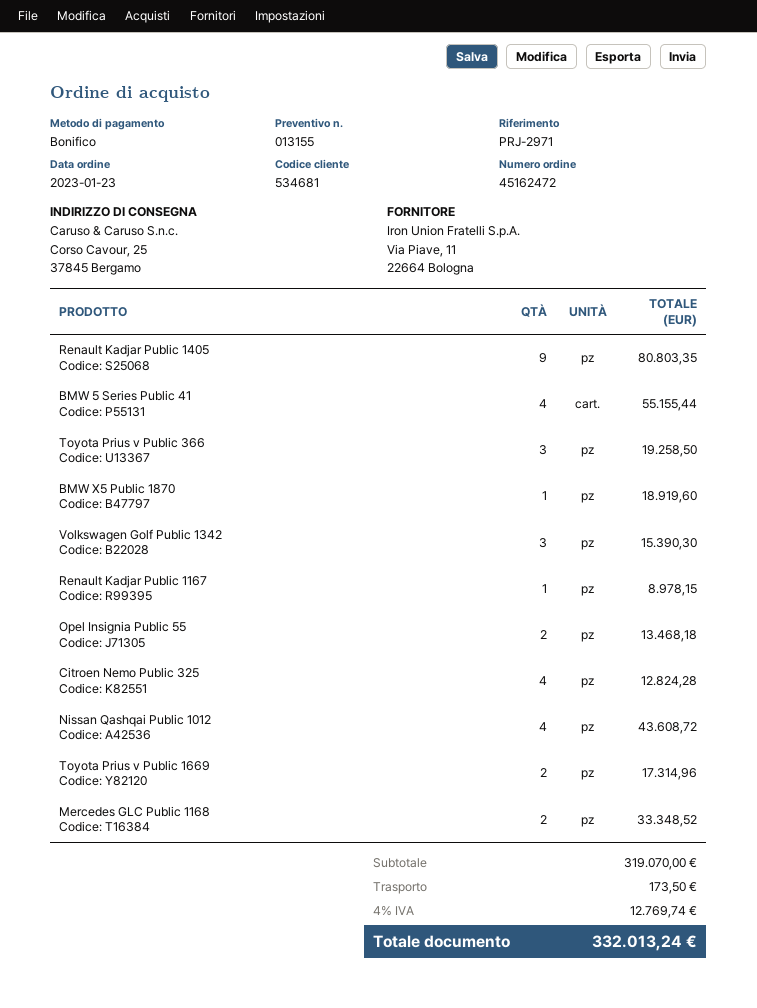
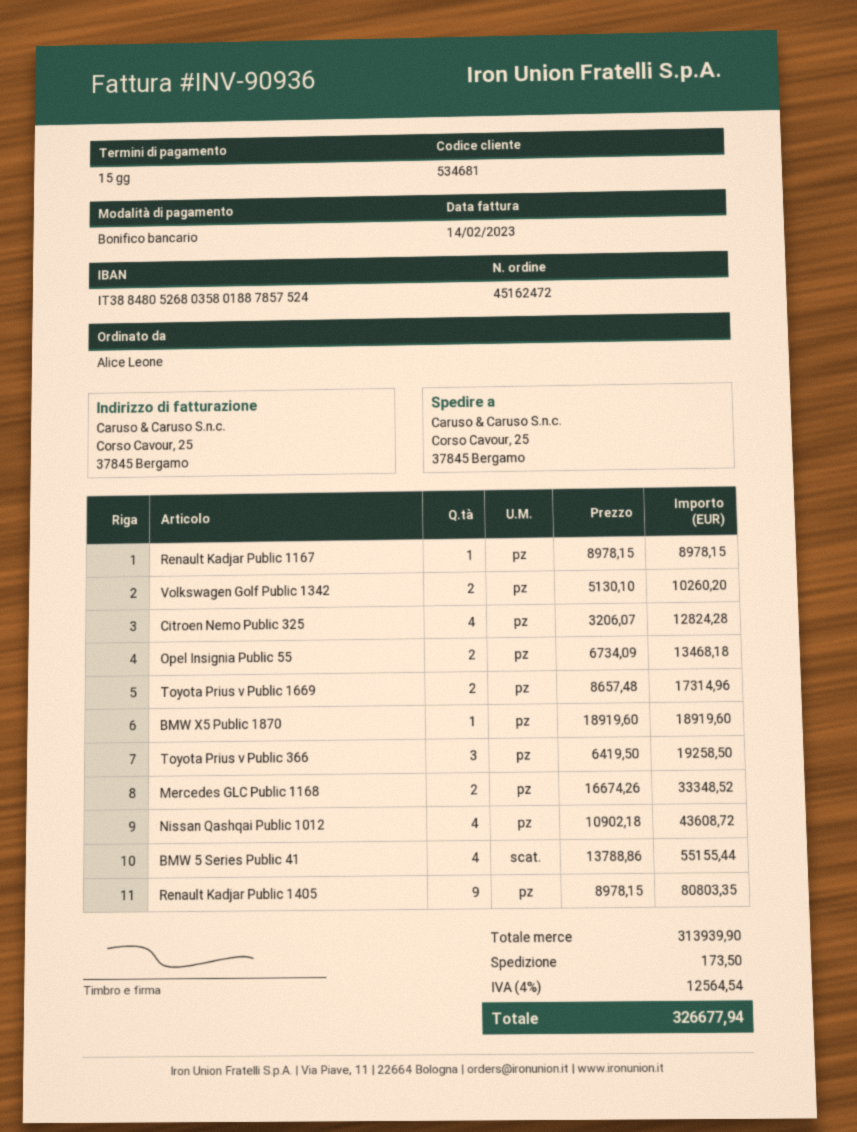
Volkswagen Golf Public 1342: 3 for 15390.30 -> 2 for 10260.20
subtotal: 319070.00 -> 313939.90
tax: 4% = 12769.74 -> 4% = 12564.54
total: 332013.24 -> 326677.94

